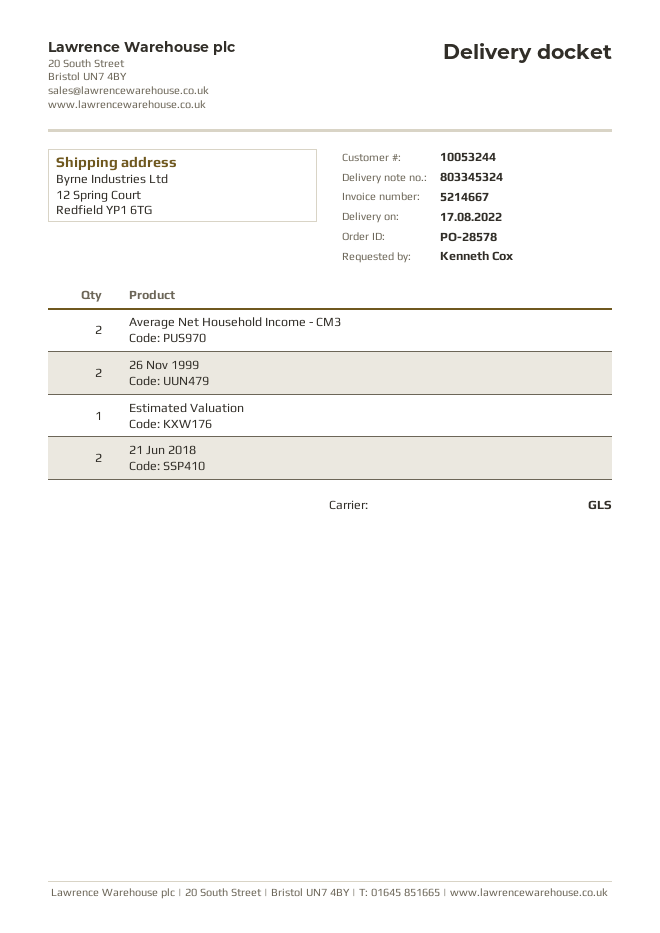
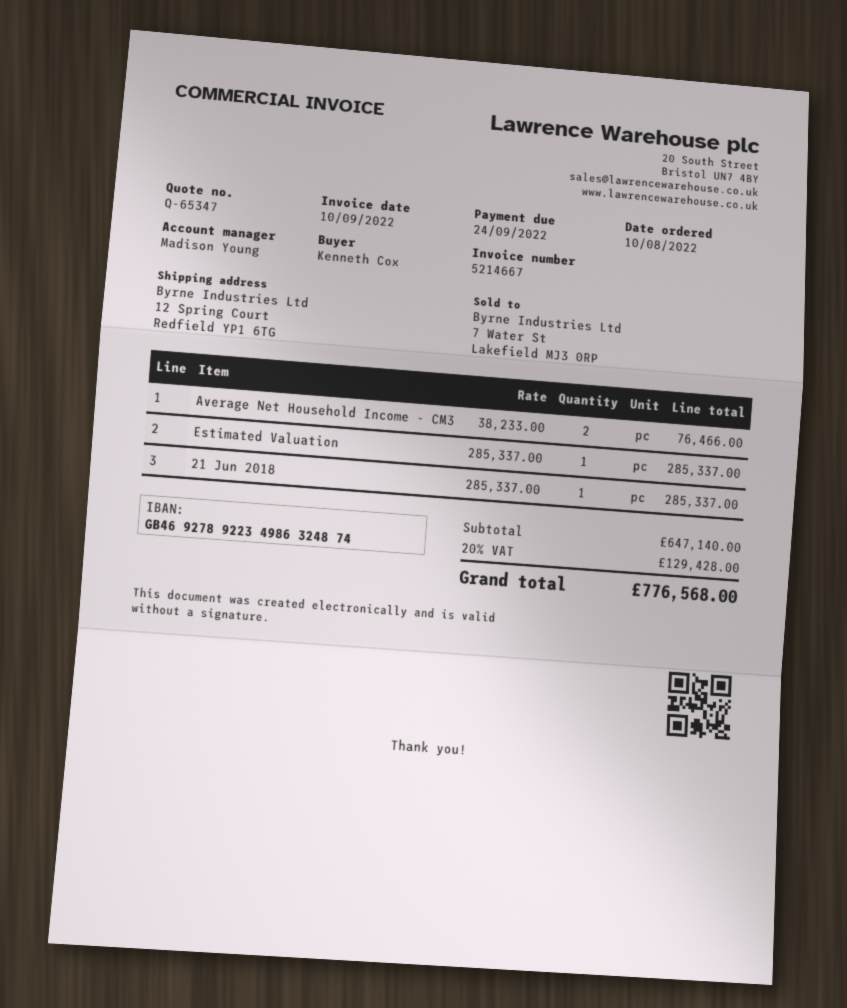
26 Nov 1999: 2 -> none
21 Jun 2018: 2 -> 1

